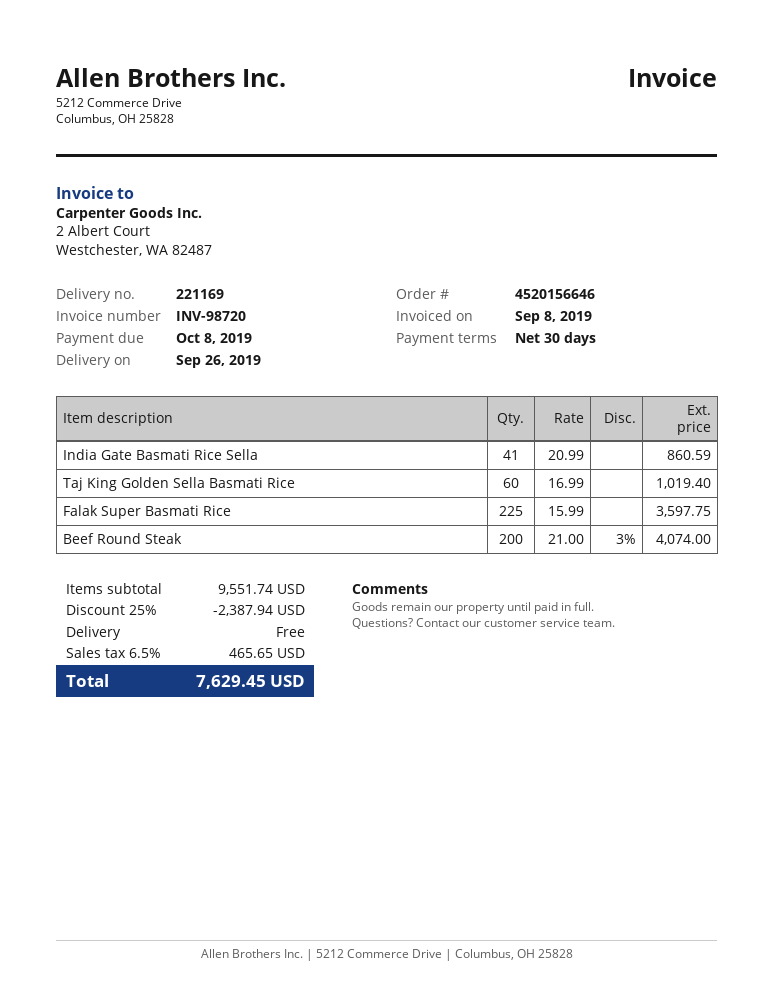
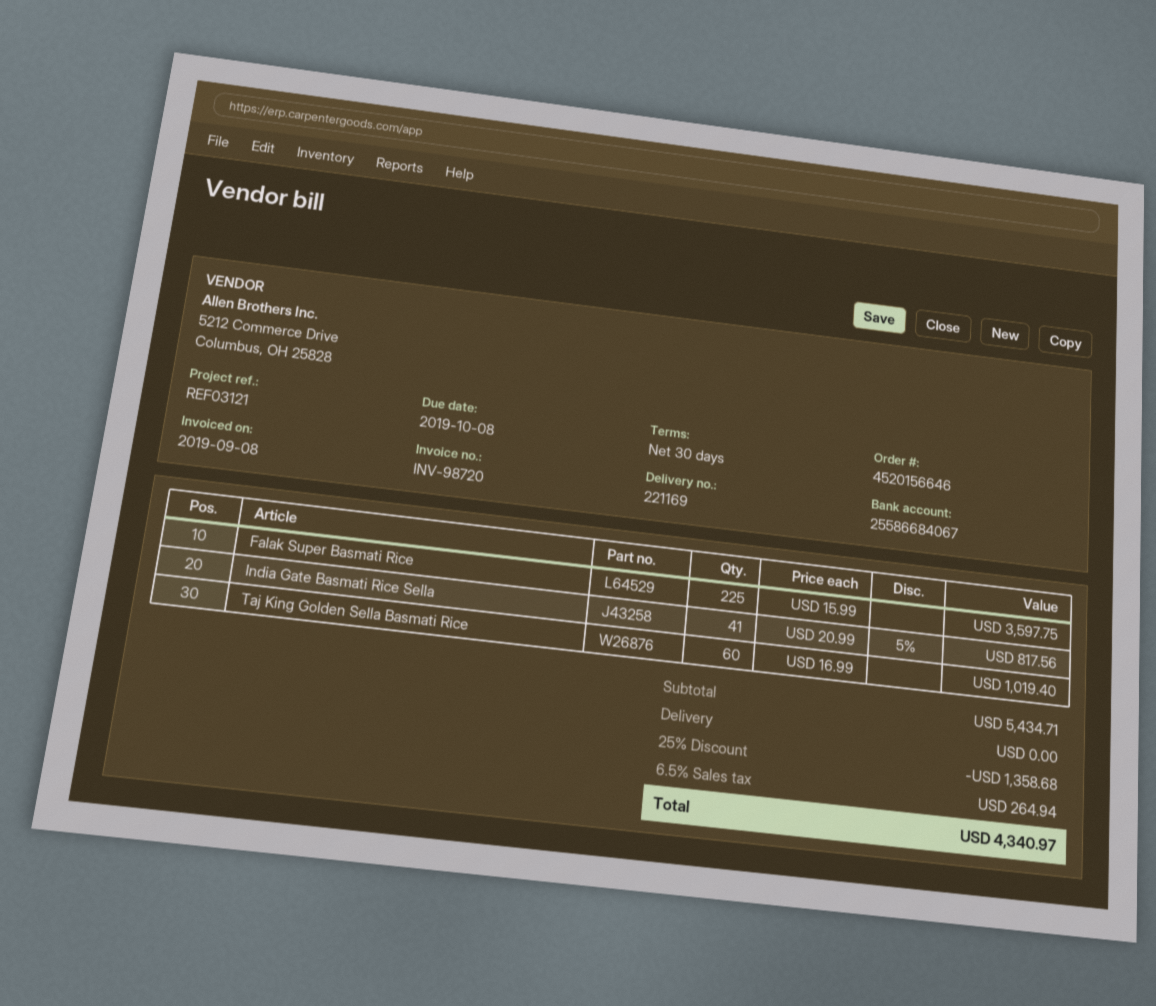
India Gate Basmati Rice Sella: 41 x 20.99 = 860.59 -> 41 x 20.99 - 5% = 817.56
Beef Round Steak: 200 x 21.00 - 3% = 4074.00 -> none
subtotal: 9551.74 -> 5434.71
discount: 25% = 2387.94 -> 25% = 1358.68
tax: 6.5% = 465.65 -> 6.5% = 264.94
total: 7629.45 -> 4340.97

